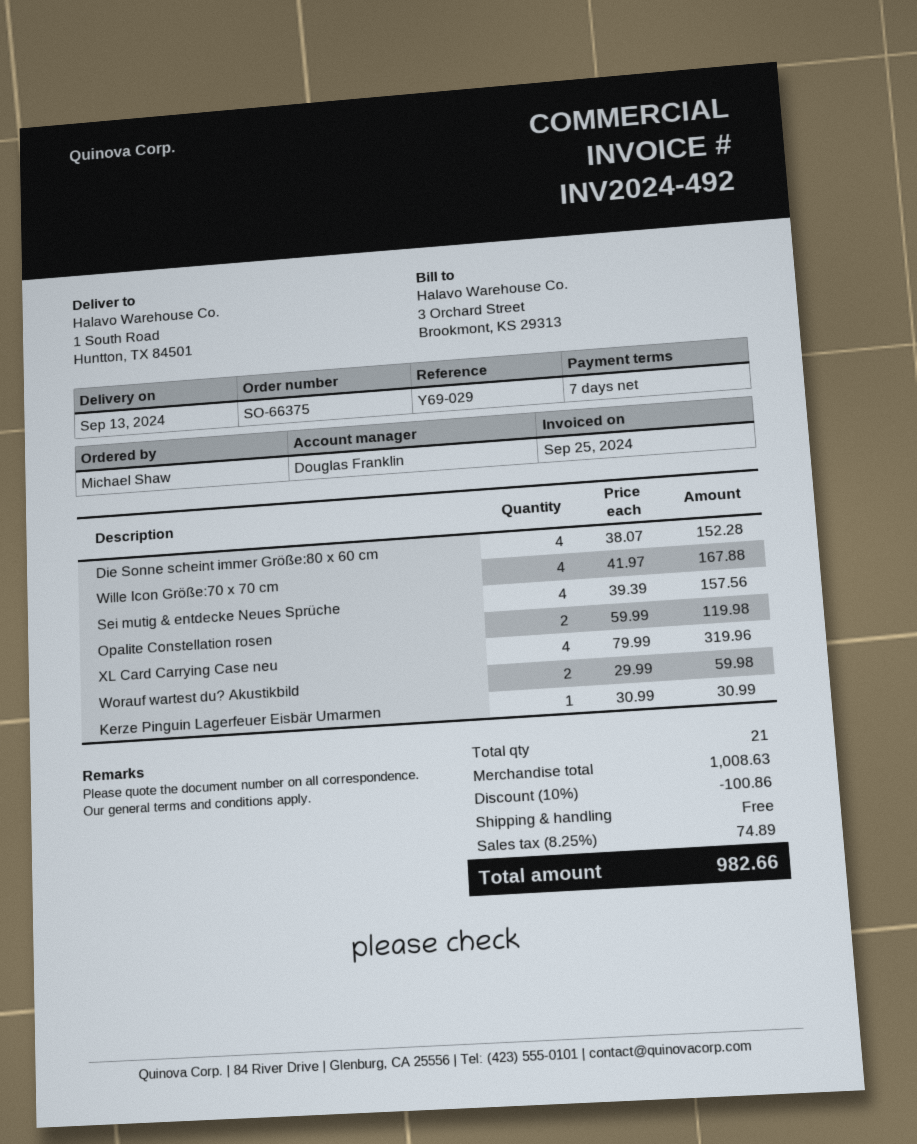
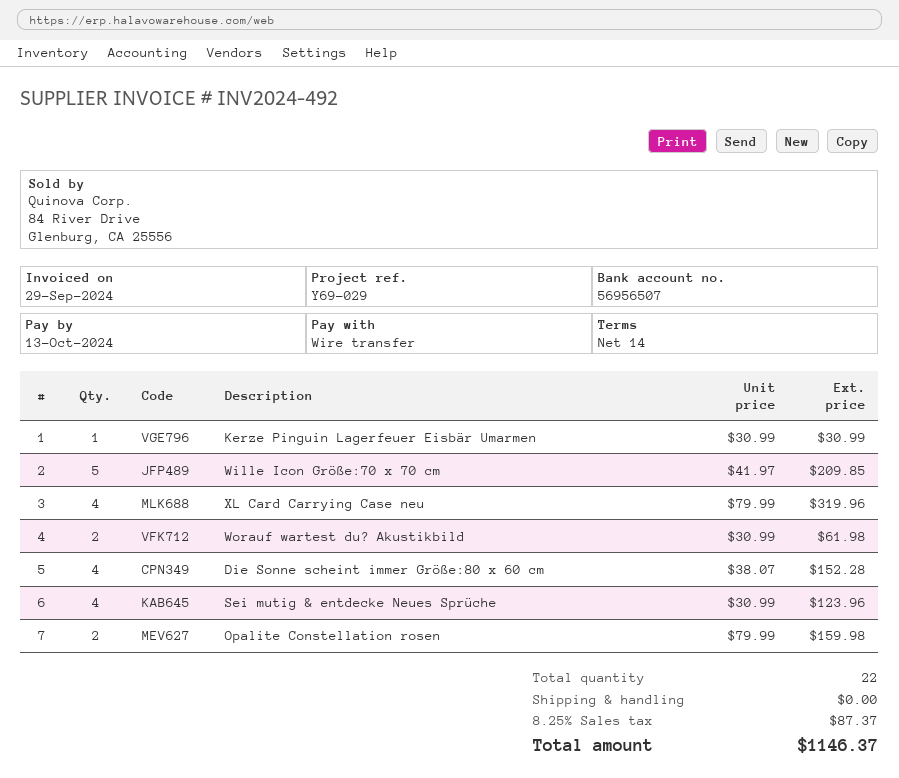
invoice date: 2024-09-25 -> 2024-09-29
payment terms: 7 days -> 14 days
Wille Icon Größe:70 x 70 cm: 4 x 41.97 = 167.88 -> 5 x 41.97 = 209.85
Sei mutig & entdecke Neues Sprüche: 4 x 39.39 = 157.56 -> 4 x 30.99 = 123.96
Opalite Constellation rosen: 2 x 59.99 = 119.98 -> 2 x 79.99 = 159.98
Worauf wartest du? Akustikbild: 2 x 29.99 = 59.98 -> 2 x 30.99 = 61.98
total quantity: 21 -> 22
discount: 10% = 100.86 -> none
tax: 8.25% = 74.89 -> 8.25% = 87.37
total: 982.66 -> 1146.37

